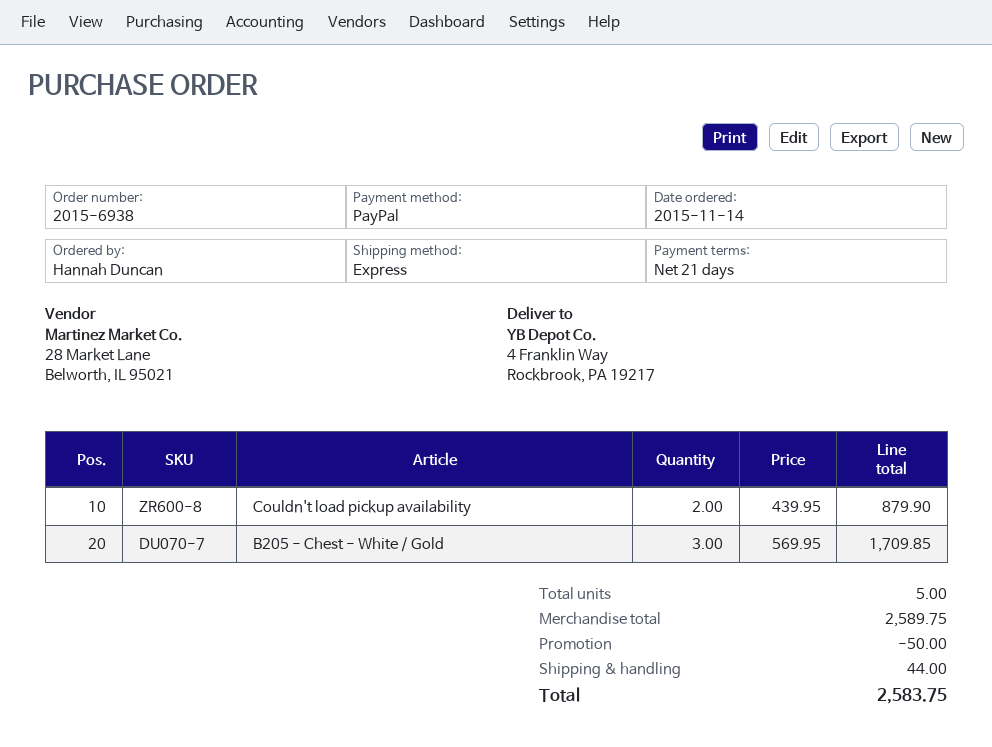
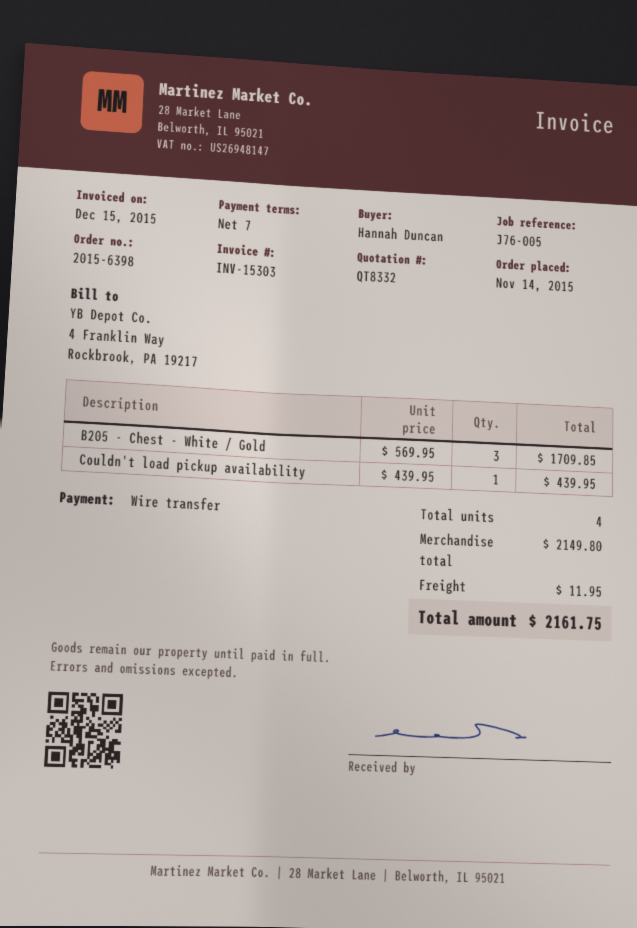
order number: 2015-6938 -> 2015-6398
payment terms: 21 days -> 7 days
payment method: PayPal -> bank transfer
Couldn't load pickup availability: 2 x 439.95 = 879.90 -> 1 x 439.95 = 439.95
total quantity: 5 -> 4
subtotal: 2589.75 -> 2149.80
discount: 50.00 -> none
shipping: 44.00 -> 11.95
total: 2583.75 -> 2161.75

